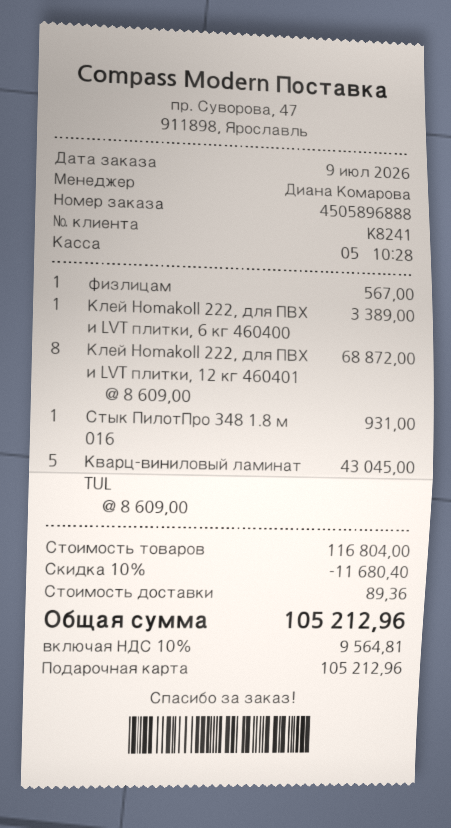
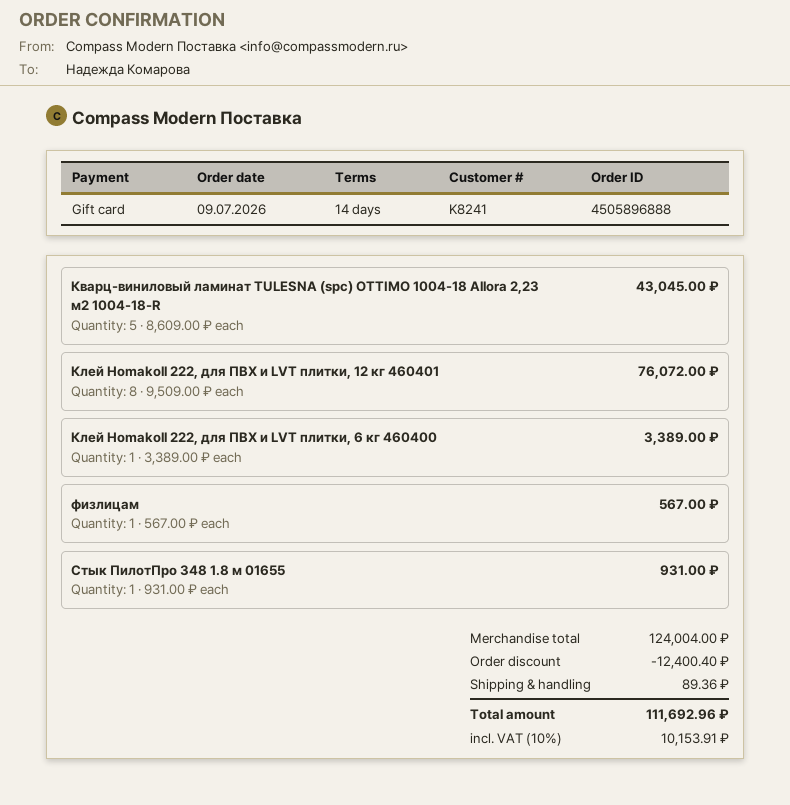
Клей Homakoll 222, для ПВХ и LVT плитки, 12 кг 460401: 8 x 8609.00 = 68872.00 -> 8 x 9509.00 = 76072.00
subtotal: 116804.00 -> 124004.00
discount: 11680.40 -> 12400.40
tax: 10% = 9564.81 -> 10% = 10153.91
total: 105212.96 -> 111692.96

